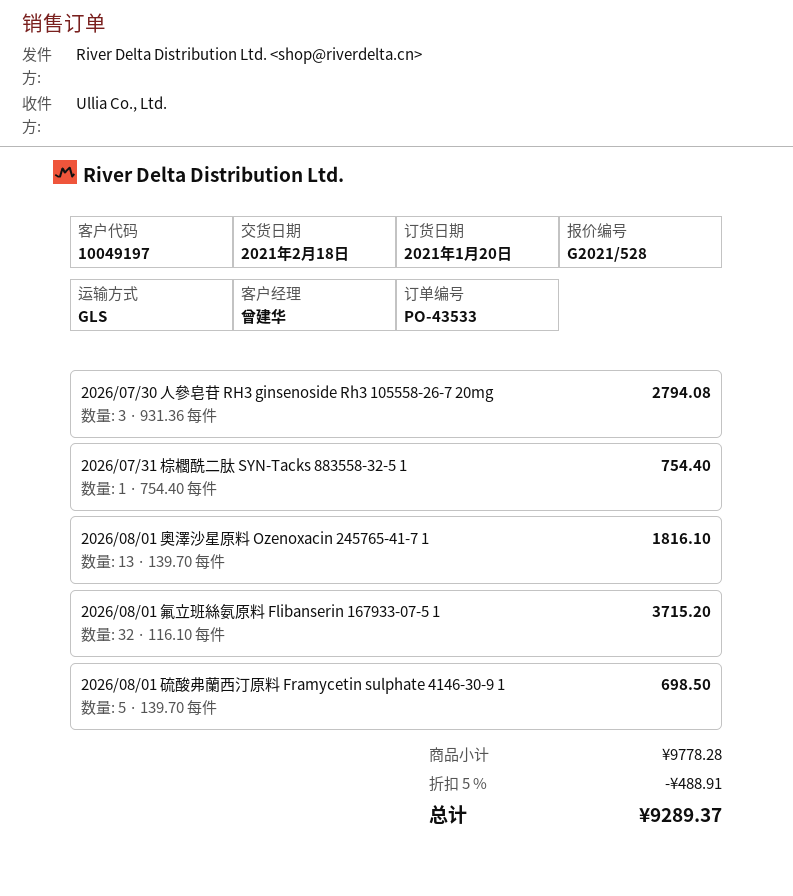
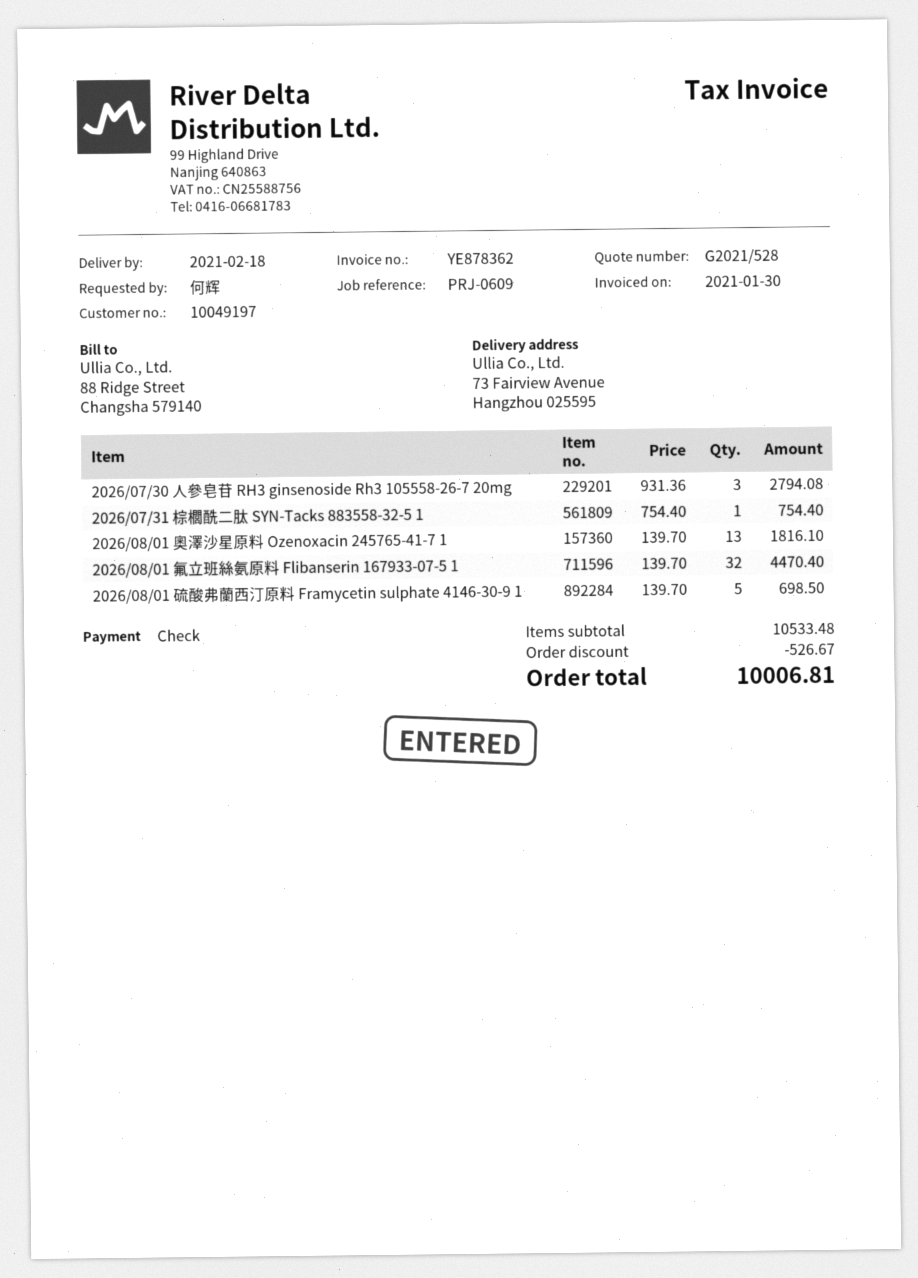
2026/08/01 氟立班絲氨原料 Flibanserin 167933-07-5 1: 32 x 116.10 = 3715.20 -> 32 x 139.70 = 4470.40
subtotal: 9778.28 -> 10533.48
discount: 488.91 -> 526.67
total: 9289.37 -> 10006.81

